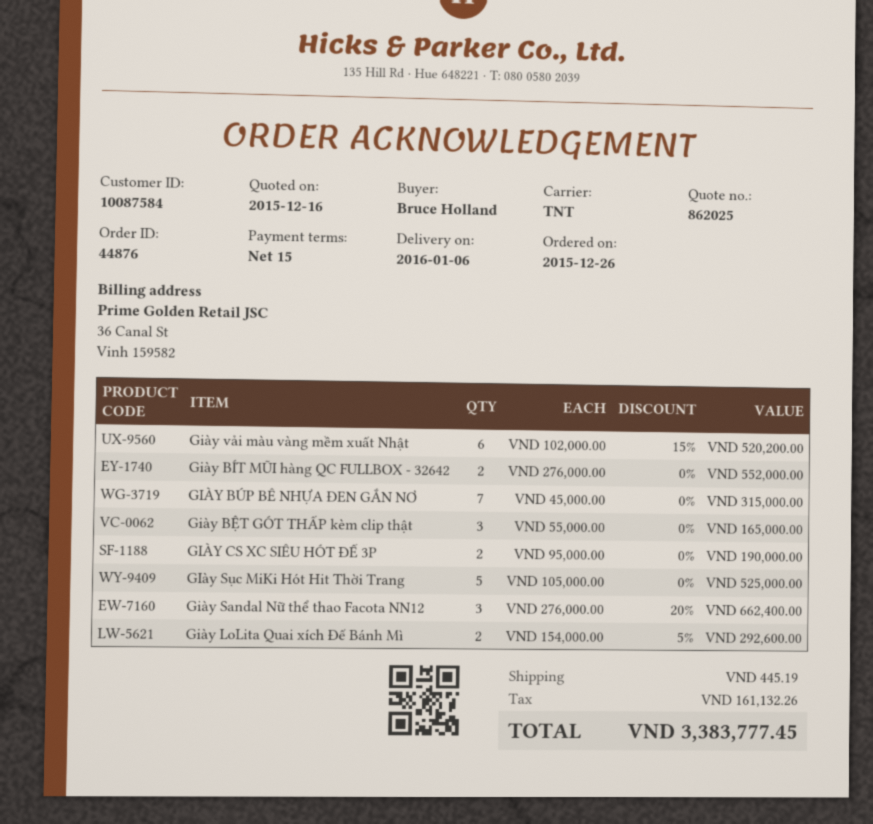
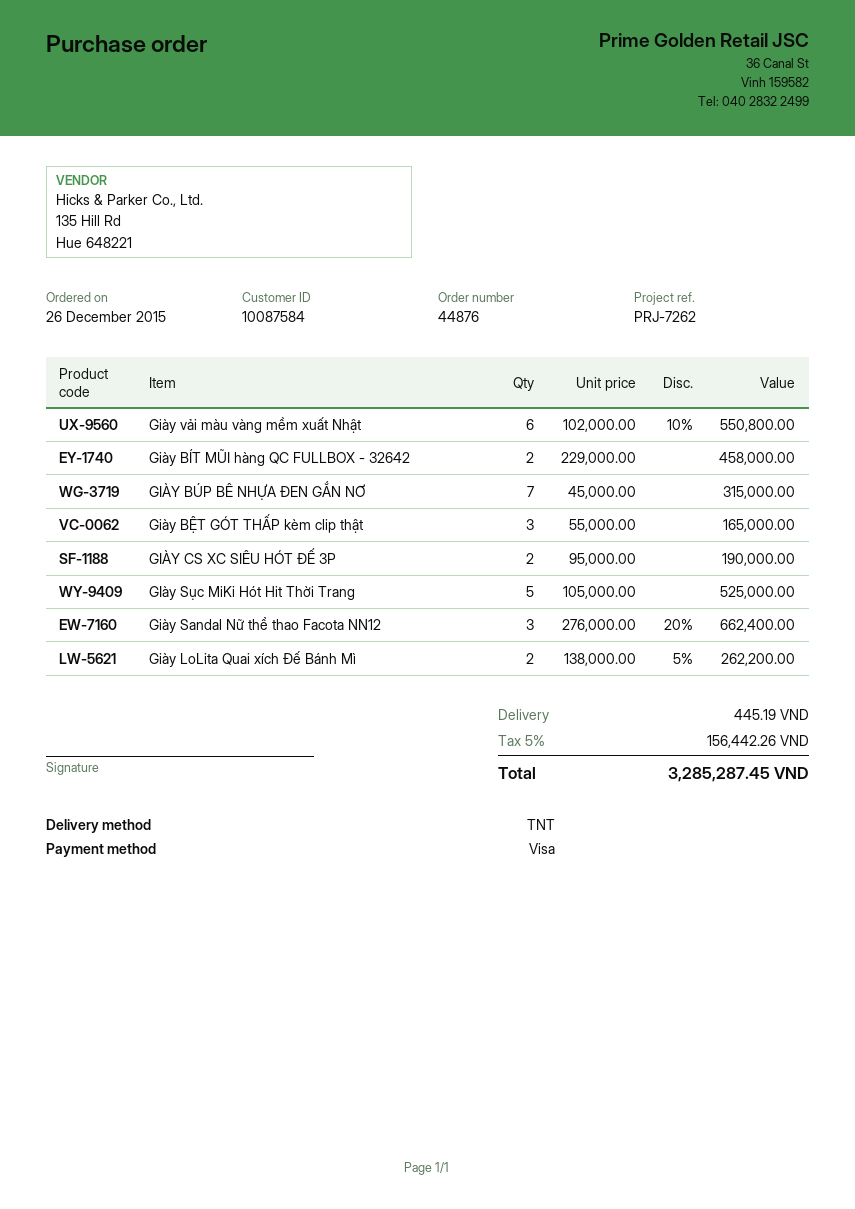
Giày vải màu vàng mềm xuất Nhật: 6 x 102000.00 - 15% = 520200.00 -> 6 x 102000.00 - 10% = 550800.00
Giày BÍT MŨI hàng QC FULLBOX - 32642: 2 x 276000.00 = 552000.00 -> 2 x 229000.00 = 458000.00
Giày LoLita Quai xích Đế Bánh Mì: 2 x 154000.00 - 5% = 292600.00 -> 2 x 138000.00 - 5% = 262200.00
tax: 161132.26 -> 156442.26
total: 3383777.45 -> 3285287.45

